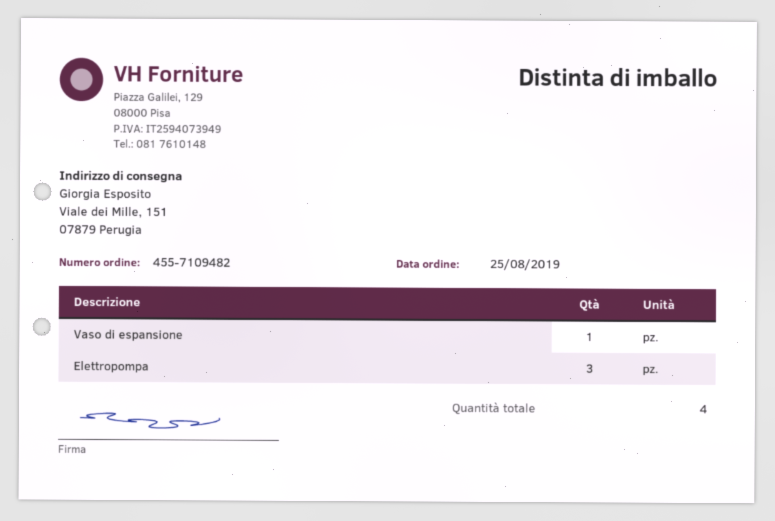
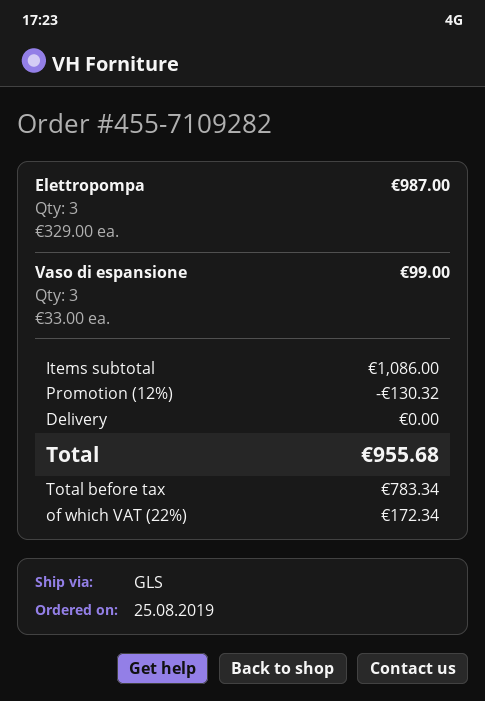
order number: 455-7109482 -> 455-7109282
Vaso di espansione: 1 -> 3

